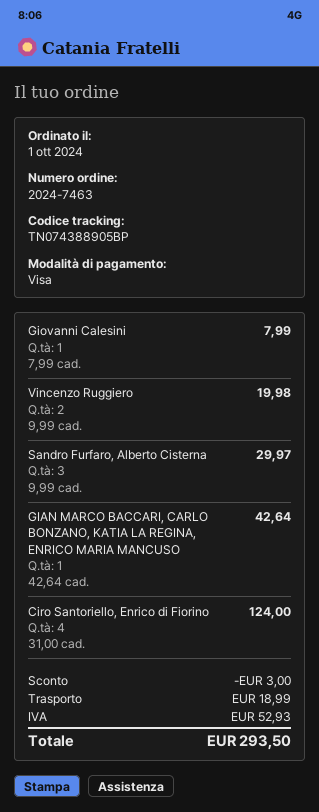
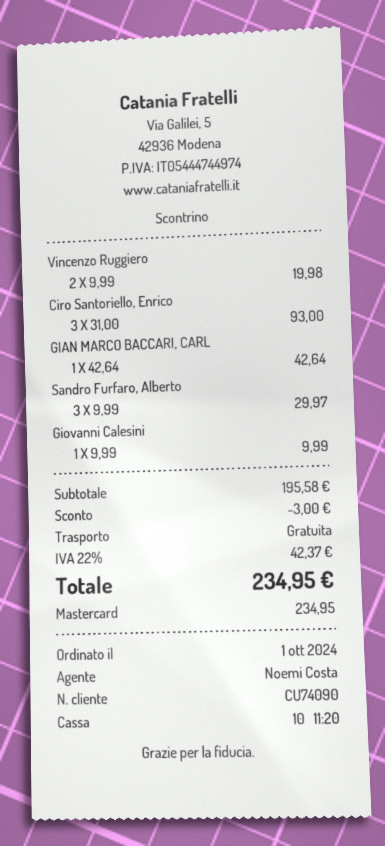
payment method: Visa -> Mastercard
Giovanni Calesini: 1 x 7.99 = 7.99 -> 1 x 9.99 = 9.99
Ciro Santoriello, Enrico di Fiorino: 4 x 31.00 = 124.00 -> 3 x 31.00 = 93.00
shipping: 18.99 -> 0.00
tax: 52.93 -> 42.37
total: 293.50 -> 234.95

